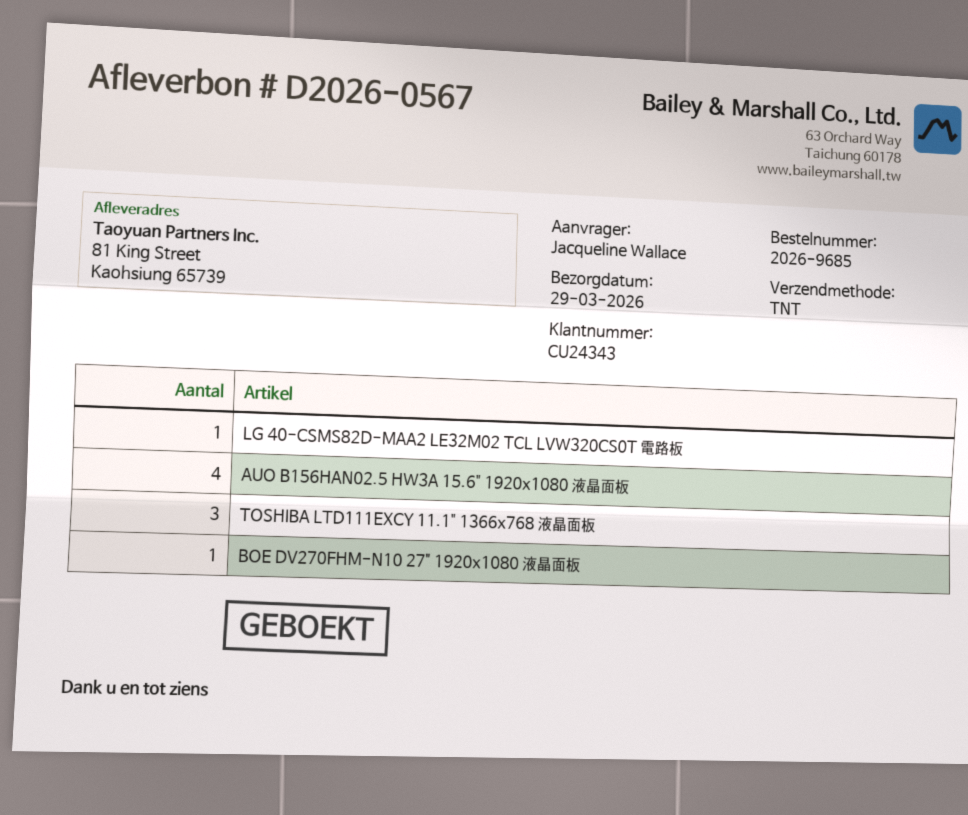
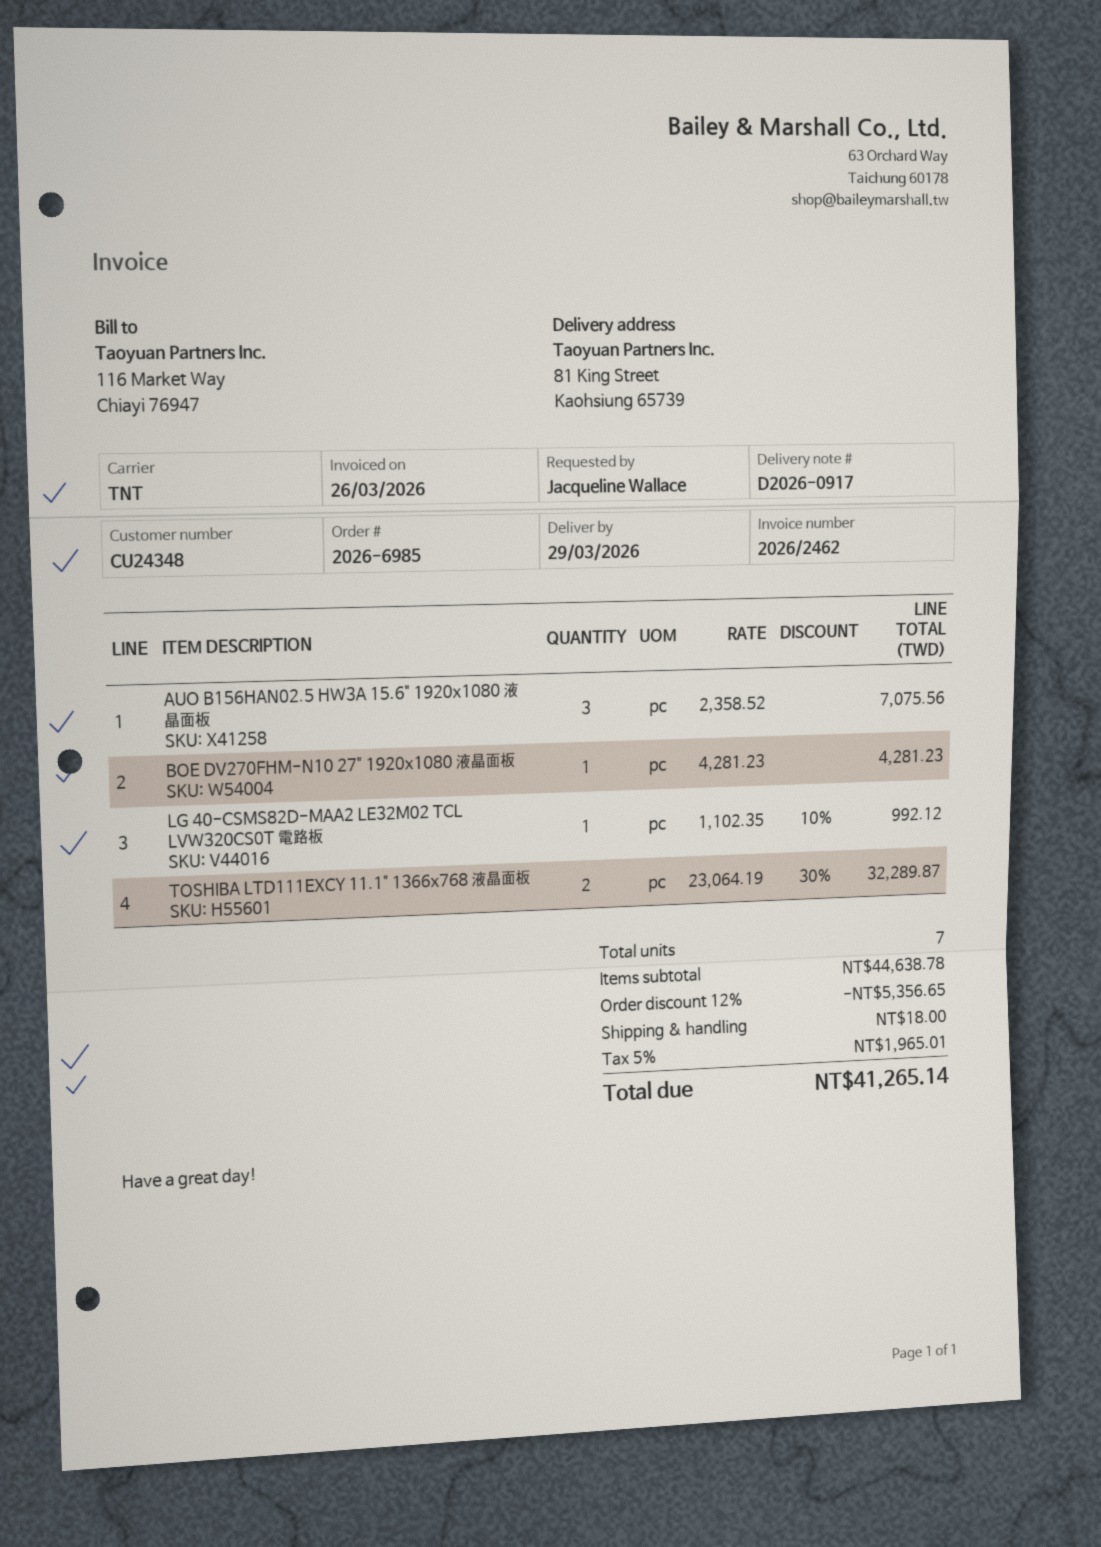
order number: 2026-9685 -> 2026-6985
delivery note number: D2026-0567 -> D2026-0917
customer number: CU24343 -> CU24348
AUO B156HAN02.5 HW3A 15.6" 1920x1080 液晶面板: 4 -> 3
TOSHIBA LTD111EXCY 11.1" 1366x768 液晶面板: 3 -> 2

